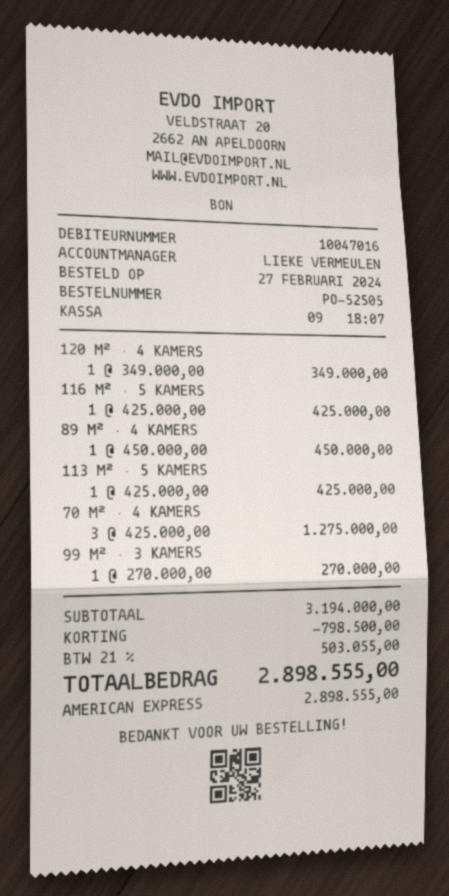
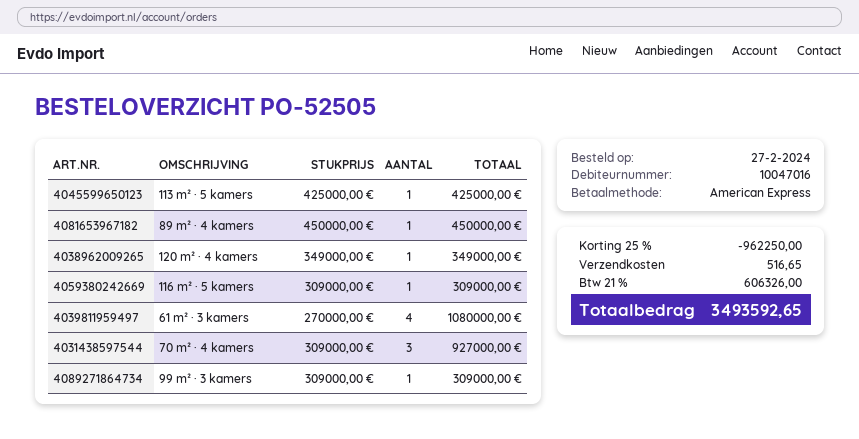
116 M² · 5 KAMERS: 1 x 425000.00 = 425000.00 -> 1 x 309000.00 = 309000.00
70 M² · 4 KAMERS: 3 x 425000.00 = 1275000.00 -> 3 x 309000.00 = 927000.00
99 M² · 3 KAMERS: 1 x 270000.00 = 270000.00 -> 1 x 309000.00 = 309000.00
61 m² · 3 kamers: none -> 4 x 270000.00 = 1080000.00
discount: 798500.00 -> 962250.00
shipping: none -> 516.65
tax: 21% = 503055.00 -> 21% = 606326.00
total: 2898555.00 -> 3493592.65

